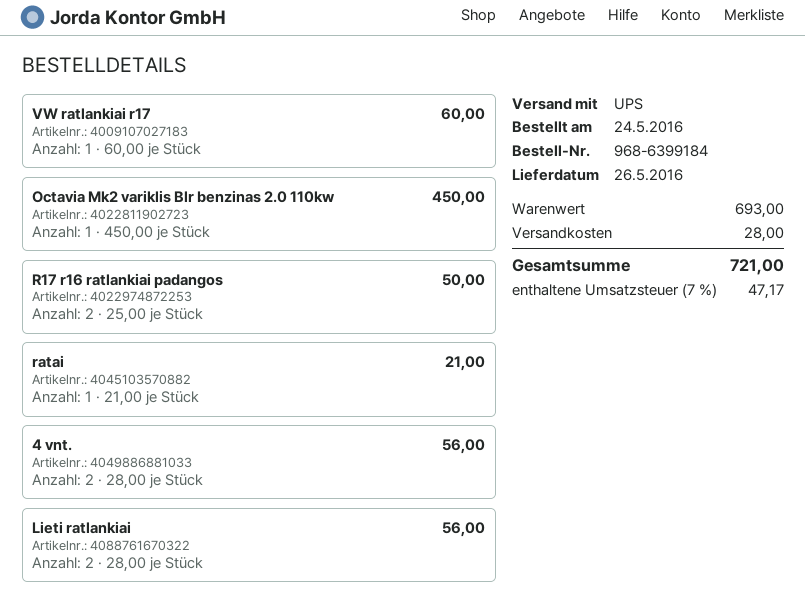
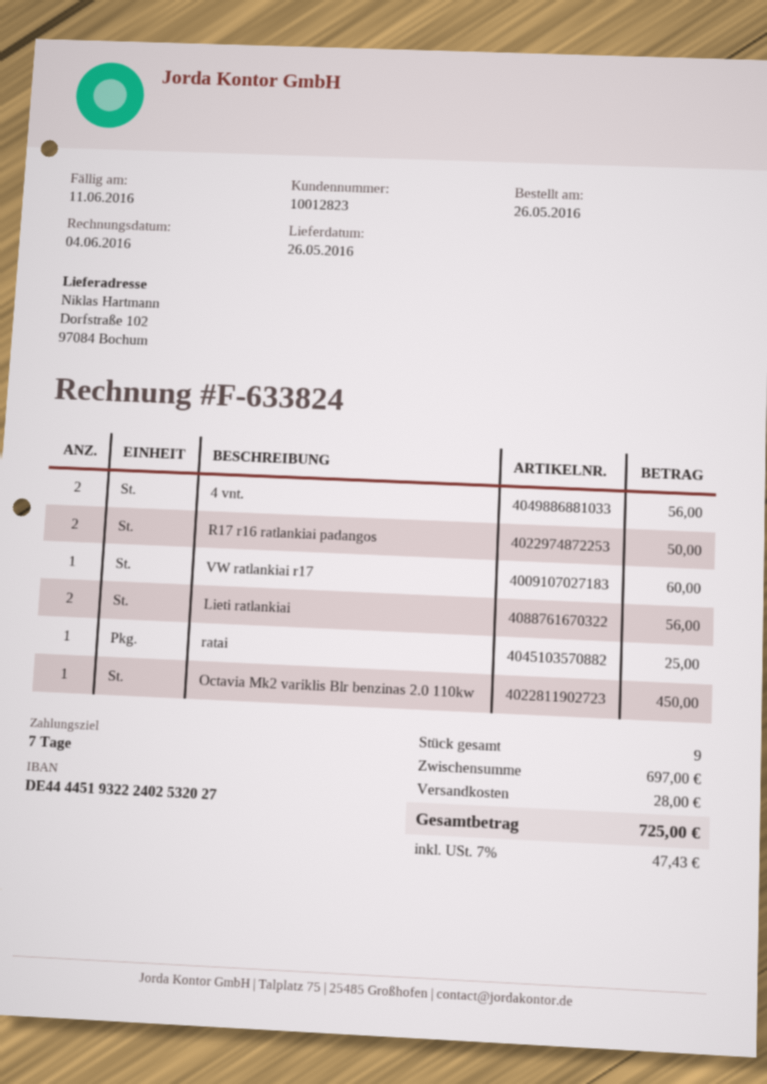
order date: 2016-05-24 -> 2016-05-26
ratai: 1 for 21.00 -> 1 for 25.00
subtotal: 693.00 -> 697.00
tax: 7% = 47.17 -> 7% = 47.43
total: 721.00 -> 725.00

